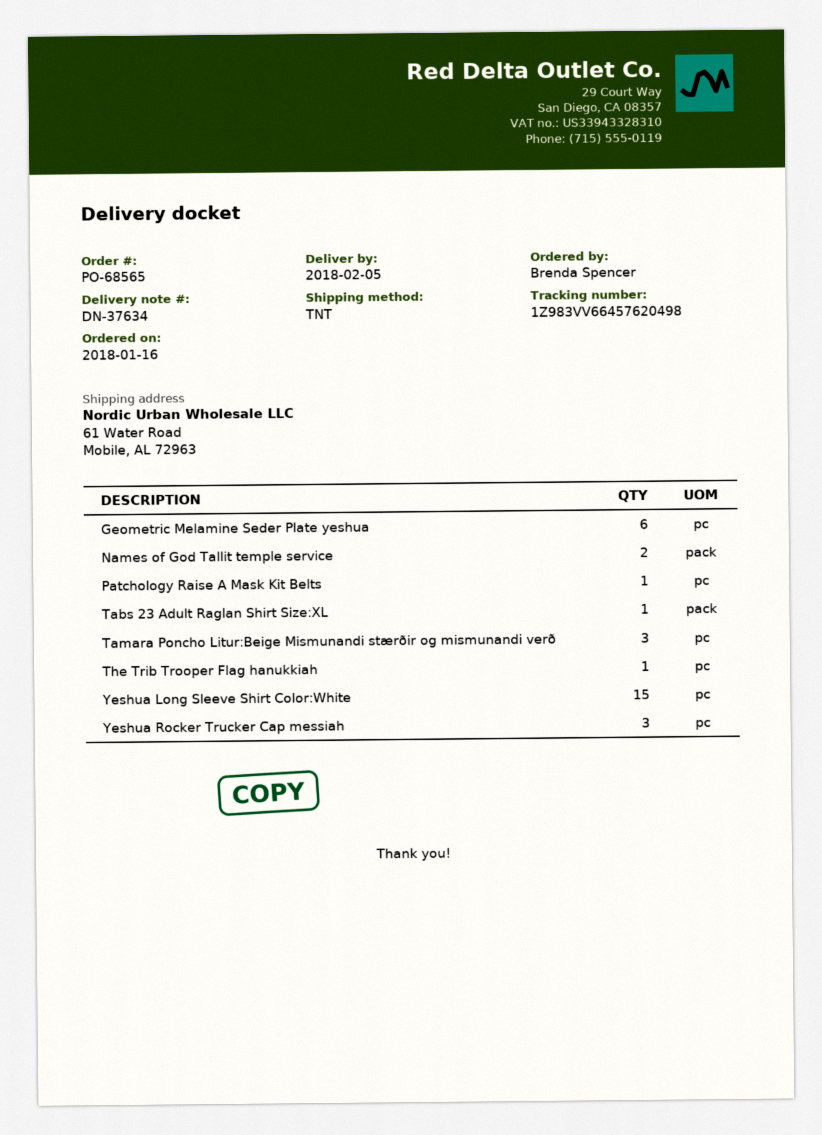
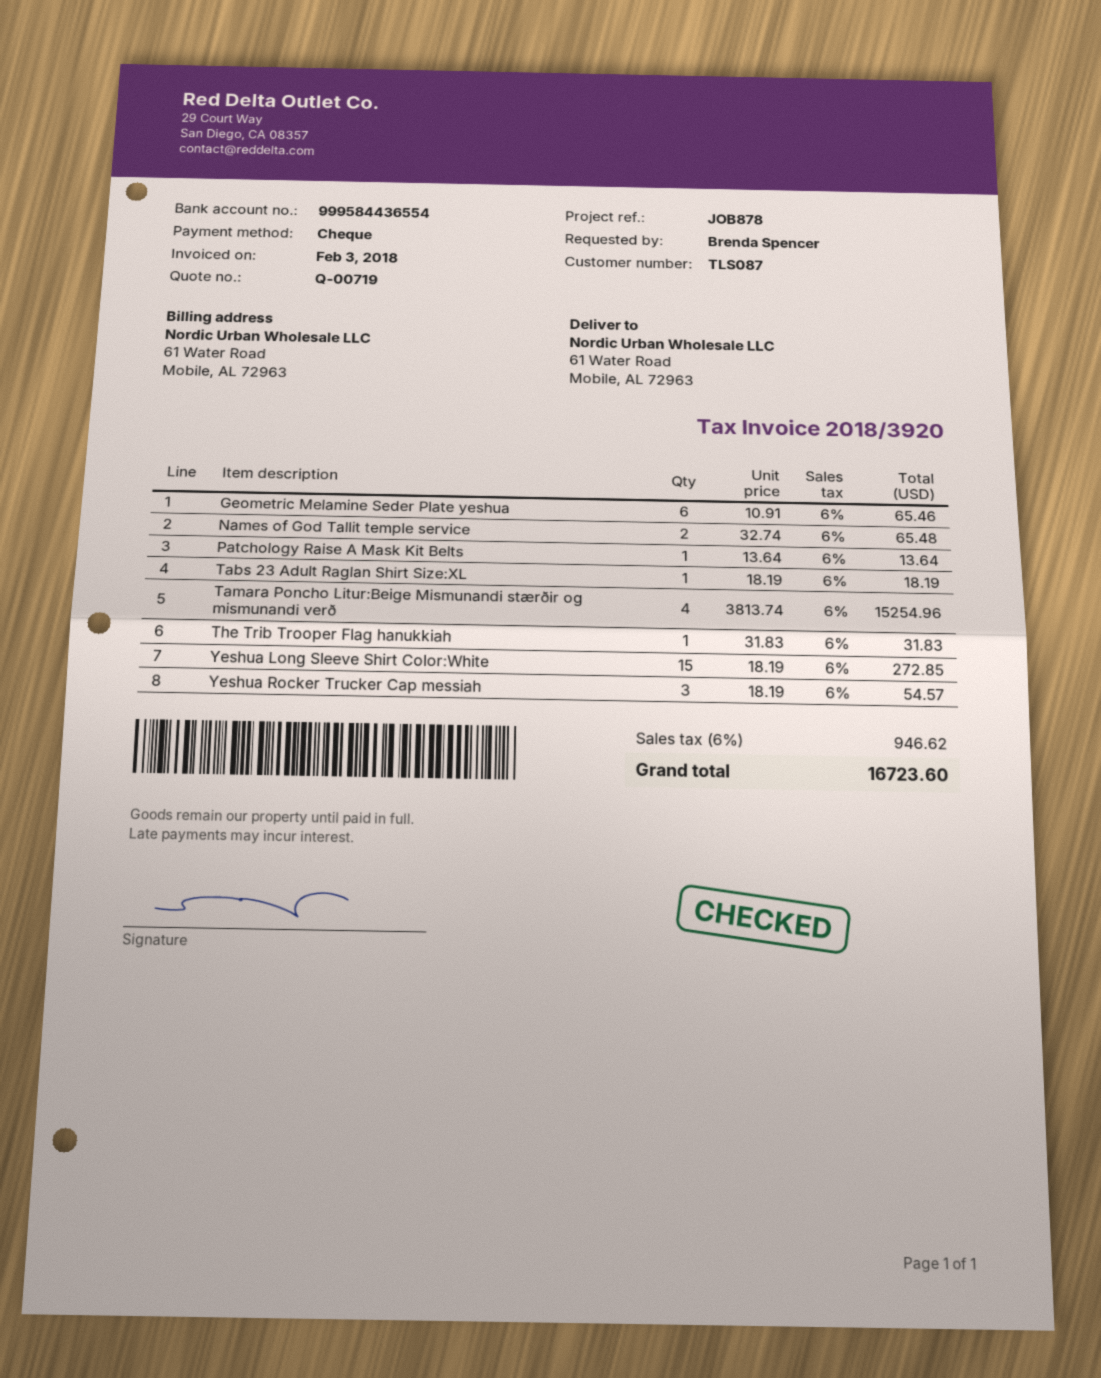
Tamara Poncho Litur:Beige Mismunandi stærðir og mismunandi verð: 3 -> 4

